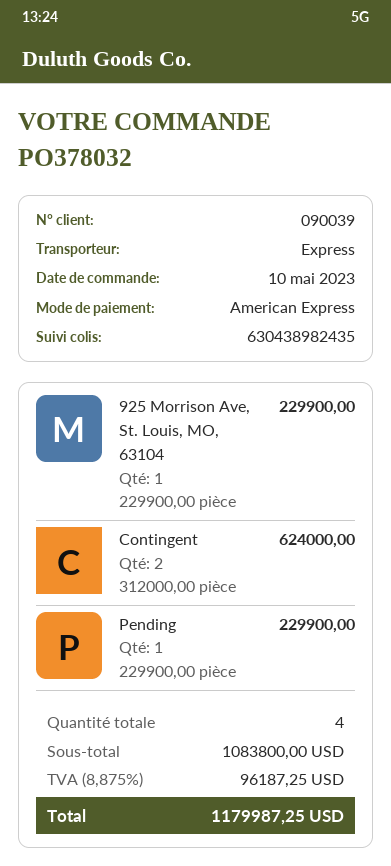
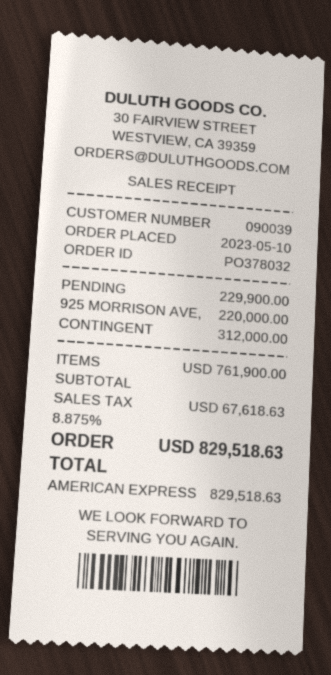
925 Morrison Ave, St. Louis, MO, 63104: 1 x 229900.00 = 229900.00 -> 1 x 220000.00 = 220000.00
Contingent: 2 x 312000.00 = 624000.00 -> 1 x 312000.00 = 312000.00
subtotal: 1083800.00 -> 761900.00
tax: 8.875% = 96187.25 -> 8.875% = 67618.63
total: 1179987.25 -> 829518.63

